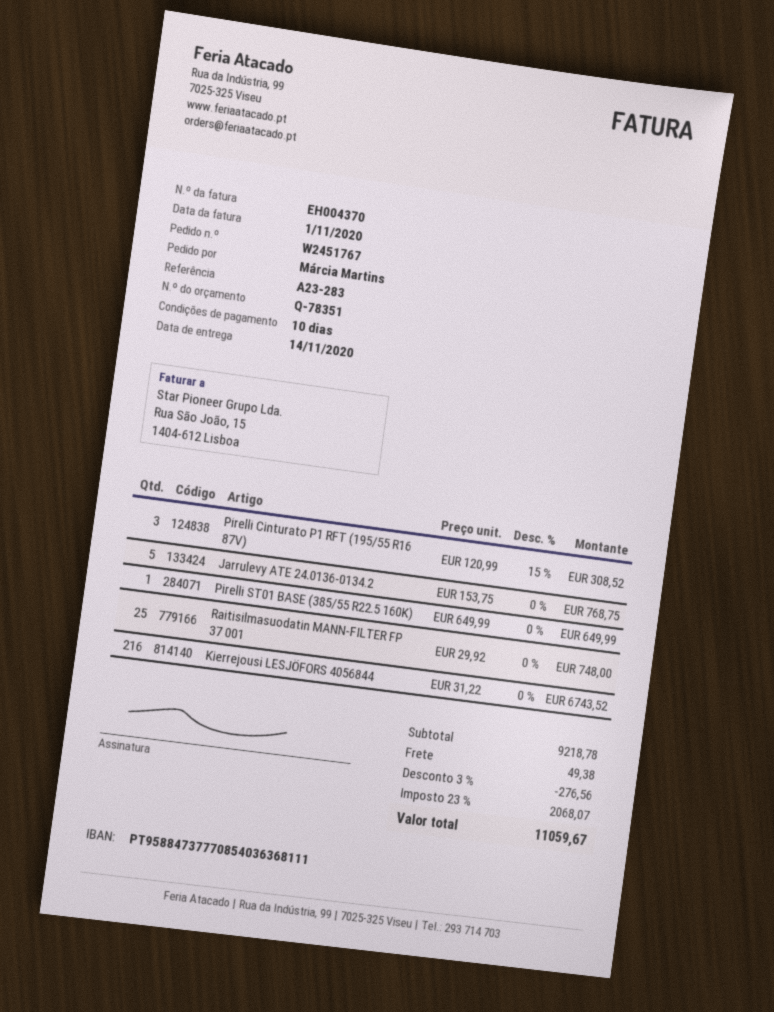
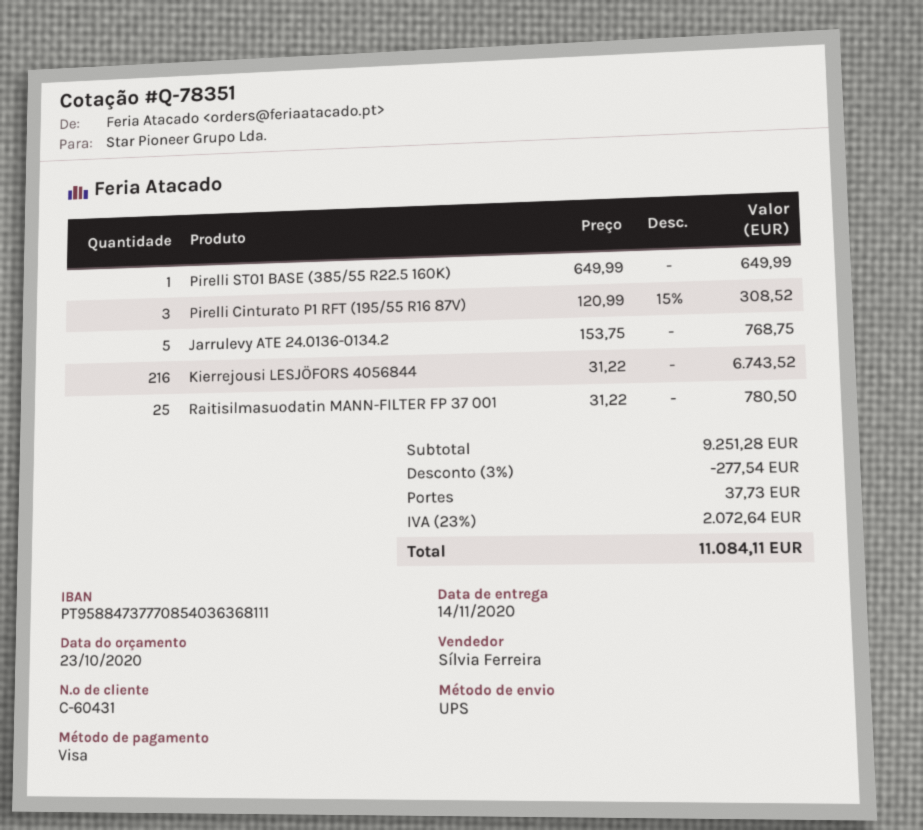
Raitisilmasuodatin MANN-FILTER FP 37 001: 25 x 29.92 = 748.00 -> 25 x 31.22 = 780.50
subtotal: 9218.78 -> 9251.28
discount: 3% = 276.56 -> 3% = 277.54
shipping: 49.38 -> 37.73
tax: 23% = 2068.07 -> 23% = 2072.64
total: 11059.67 -> 11084.11

